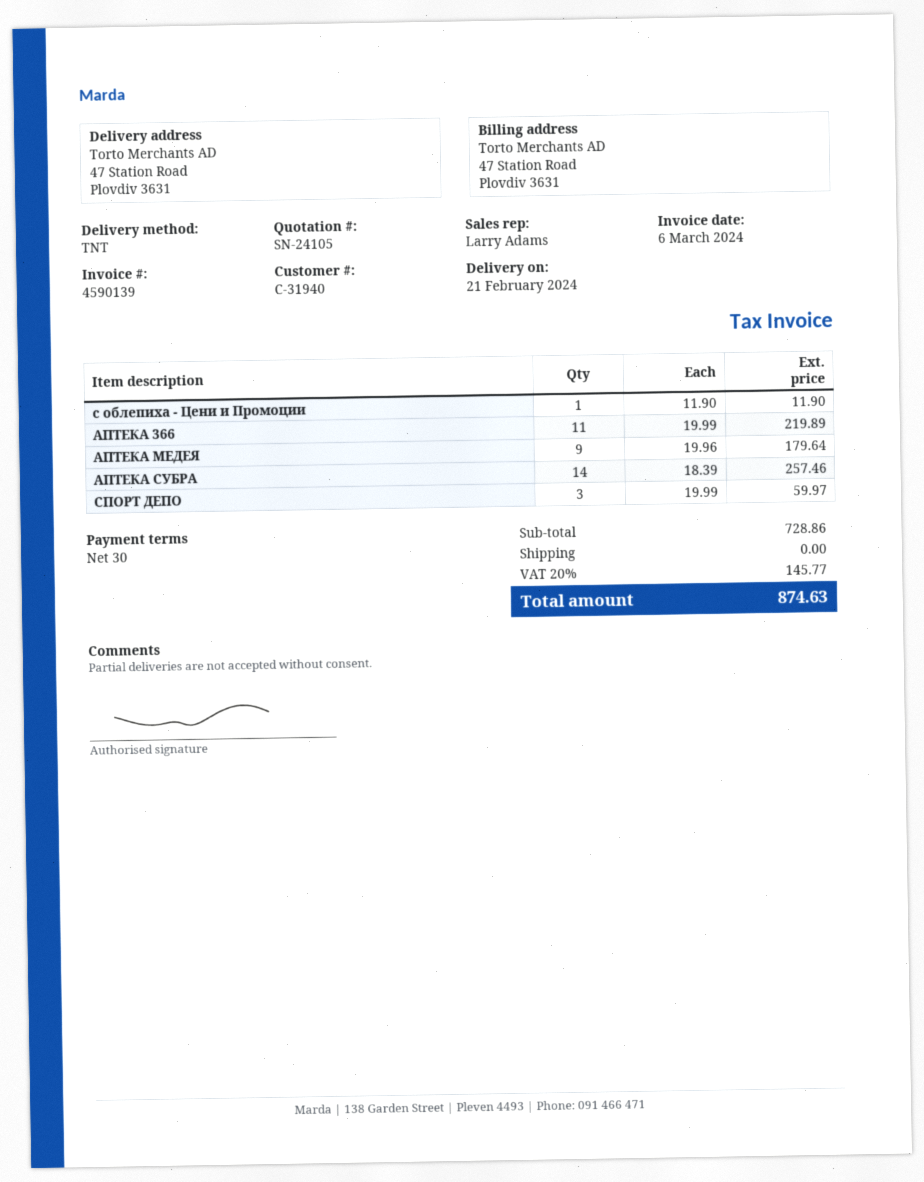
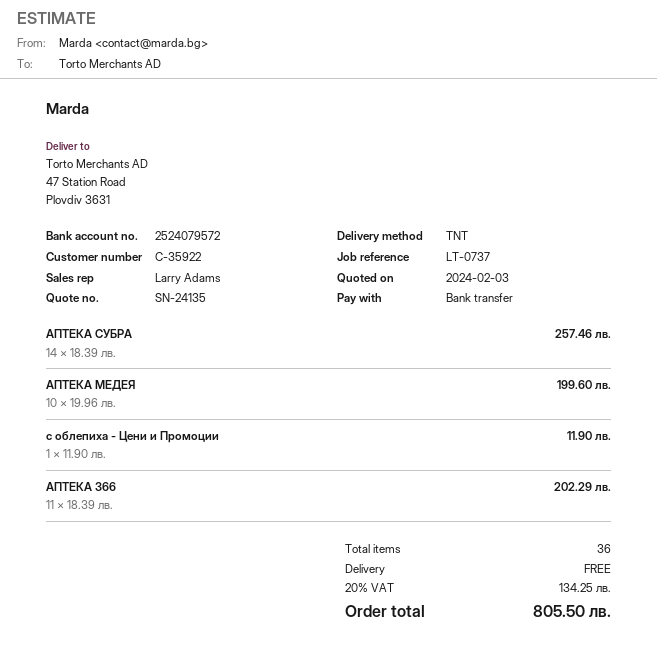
quote number: SN-24105 -> SN-24135
customer number: C-31940 -> C-35922
АПТЕКА 366: 11 x 19.99 = 219.89 -> 11 x 18.39 = 202.29
АПТЕКА МЕДЕЯ: 9 x 19.96 = 179.64 -> 10 x 19.96 = 199.60
СПОРТ ДЕПО: 3 x 19.99 = 59.97 -> none
tax: 20% = 145.77 -> 20% = 134.25
total: 874.63 -> 805.50

